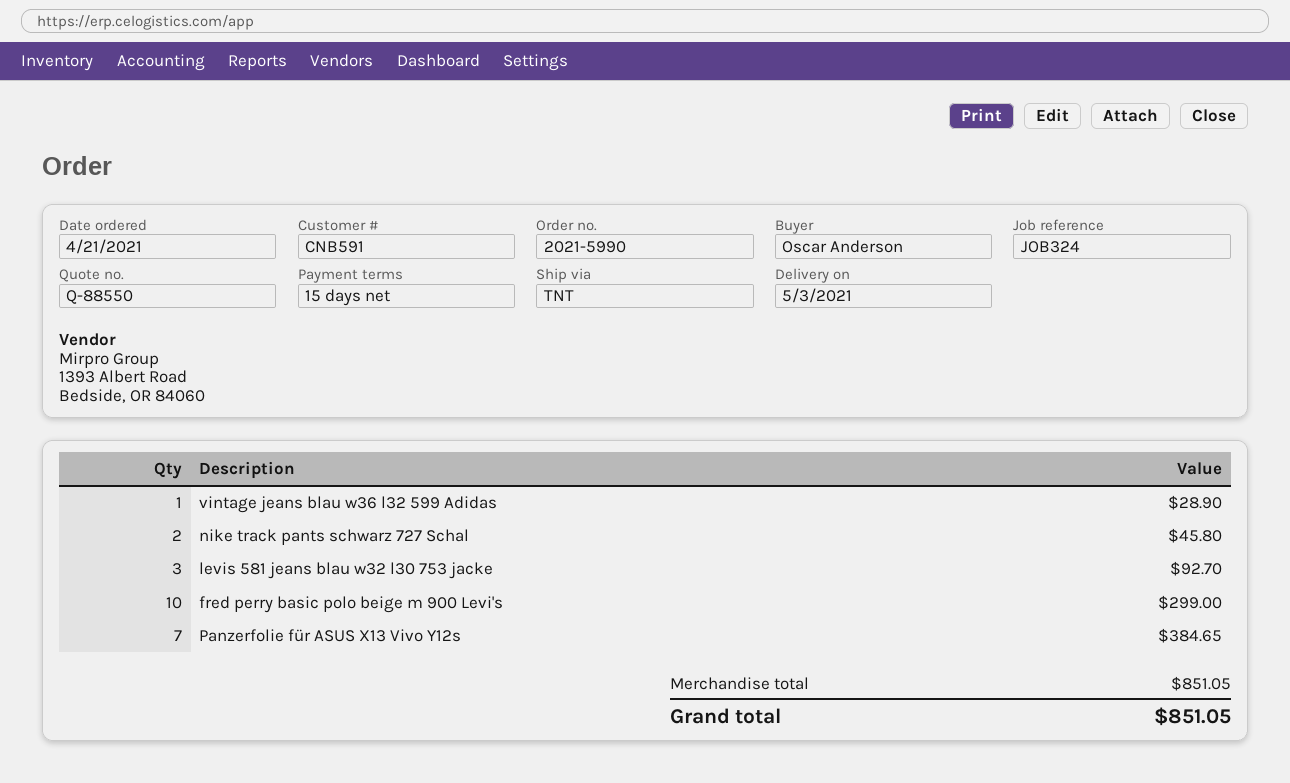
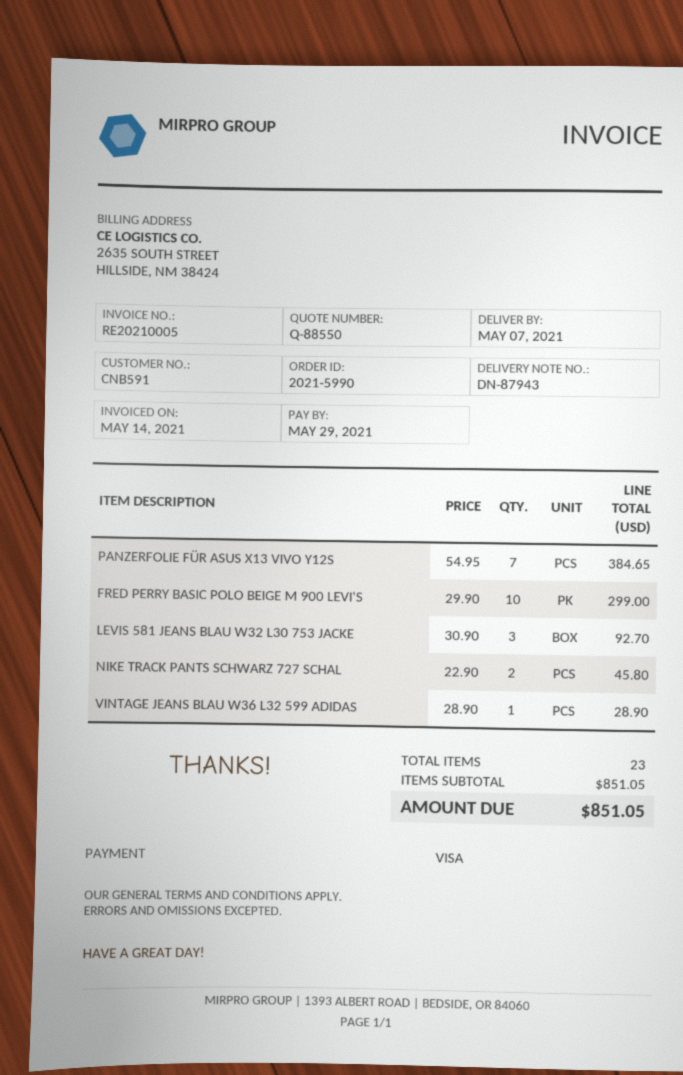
delivery date: 2021-05-03 -> 2021-05-07

